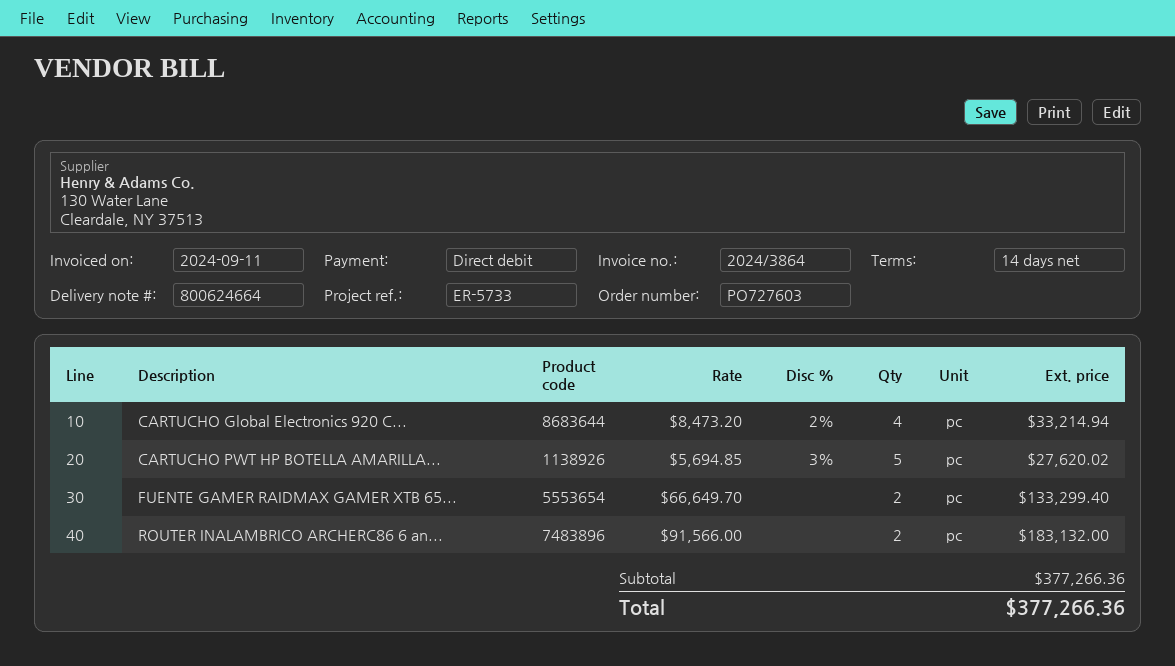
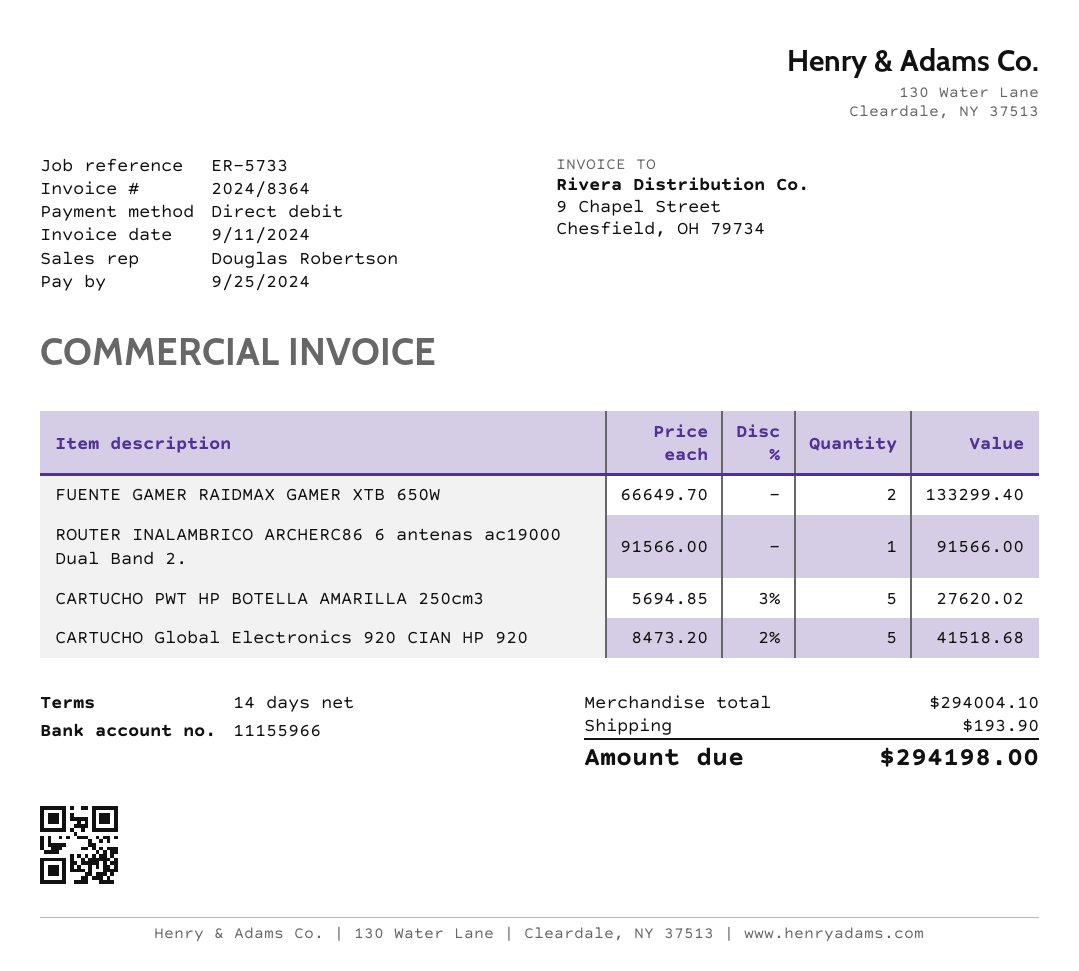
invoice number: 2024/3864 -> 2024/8364
CARTUCHO Global Electronics 920 C...: 4 x 8473.20 - 2% = 33214.94 -> 5 x 8473.20 - 2% = 41518.68
ROUTER INALAMBRICO ARCHERC86 6 an...: 2 x 91566.00 = 183132.00 -> 1 x 91566.00 = 91566.00
subtotal: 377266.36 -> 294004.10
shipping: none -> 193.90
total: 377266.36 -> 294198.00

